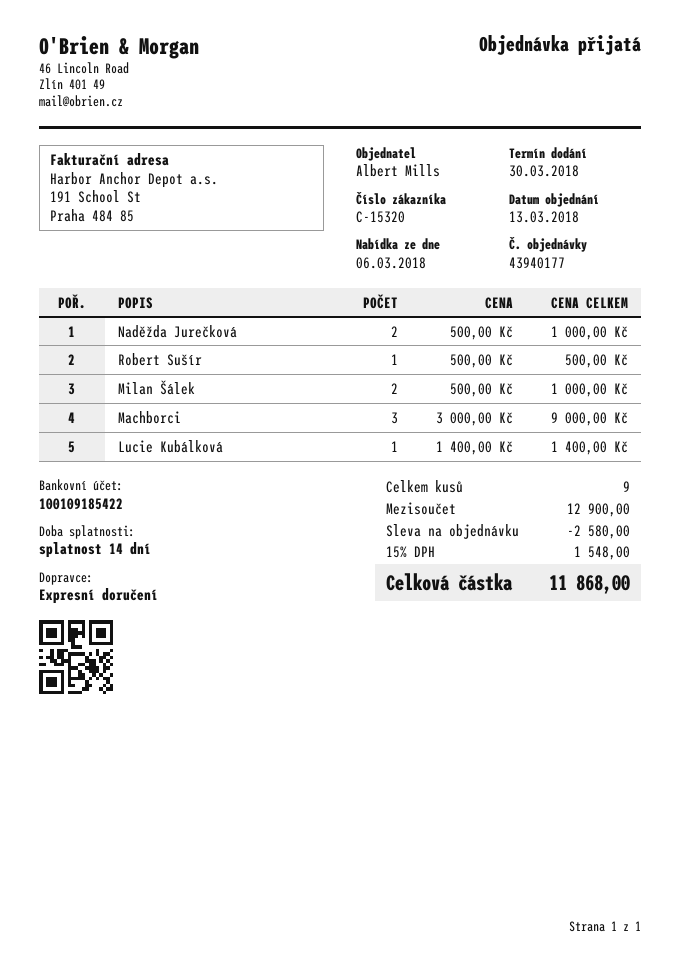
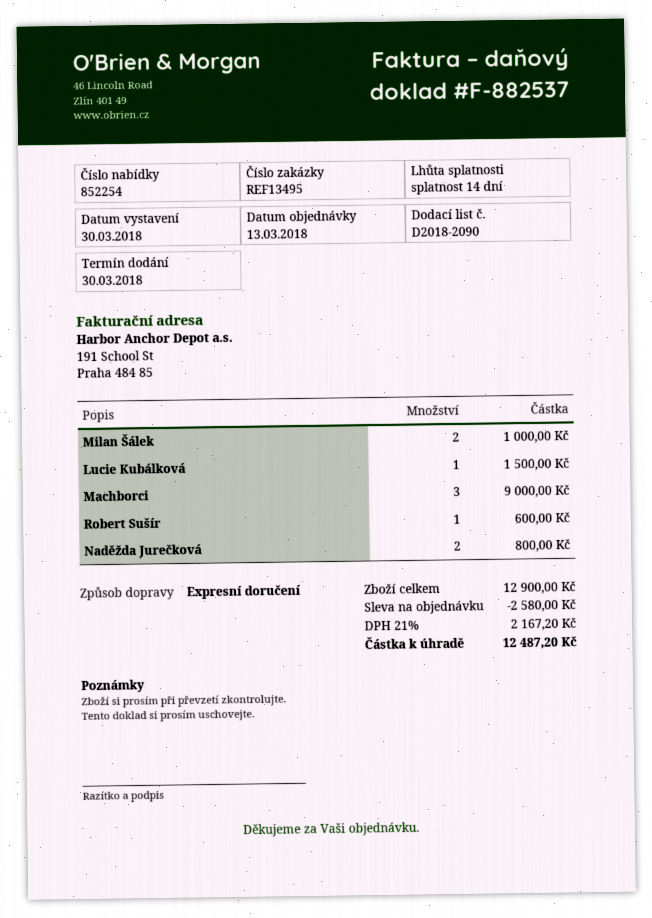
Naděžda Jurečková: 2 for 1000.00 -> 2 for 800.00
Robert Sušír: 1 for 500.00 -> 1 for 600.00
Lucie Kubálková: 1 for 1400.00 -> 1 for 1500.00
tax: 15% = 1548.00 -> 21% = 2167.20
total: 11868.00 -> 12487.20

